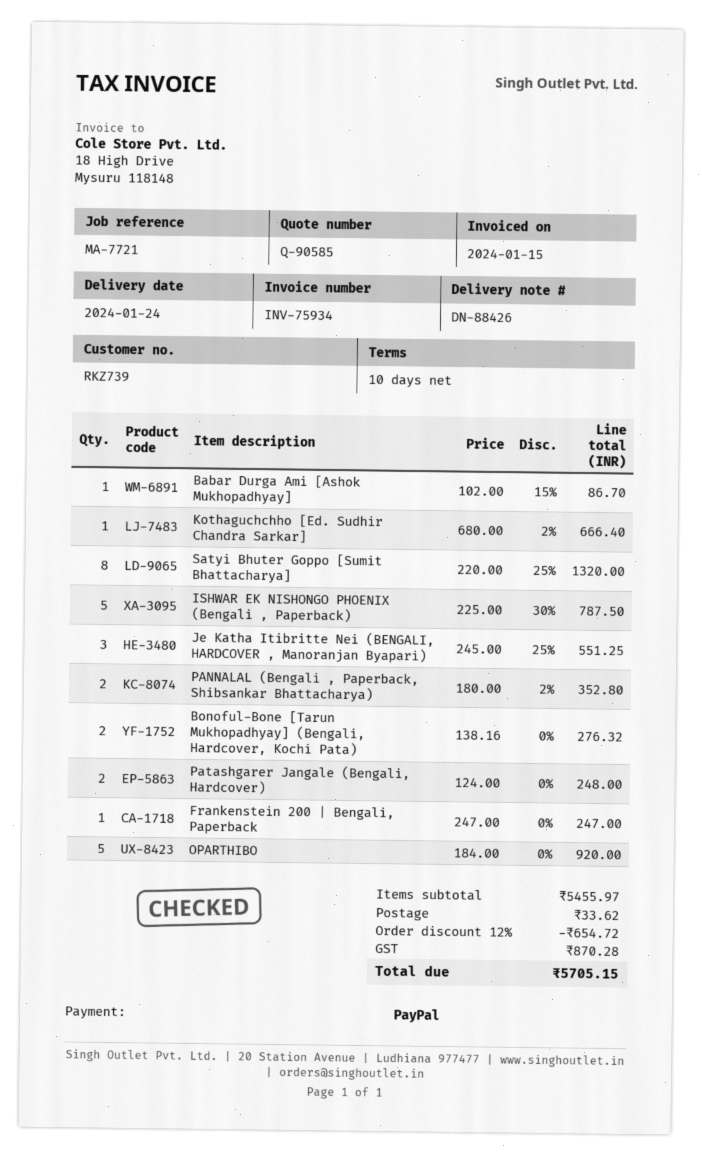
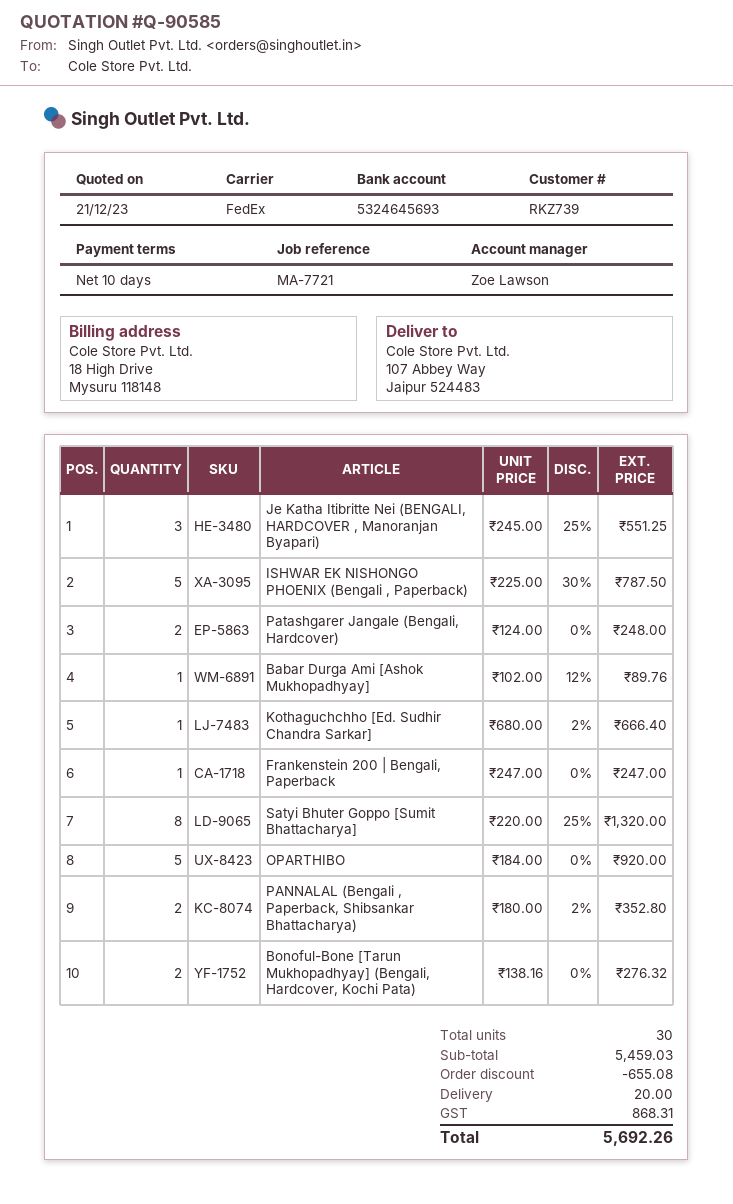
Babar Durga Ami [Ashok Mukhopadhyay]: 1 x 102.00 - 15% = 86.70 -> 1 x 102.00 - 12% = 89.76
subtotal: 5455.97 -> 5459.03
discount: 654.72 -> 655.08
shipping: 33.62 -> 20.00
tax: 870.28 -> 868.31
total: 5705.15 -> 5692.26

